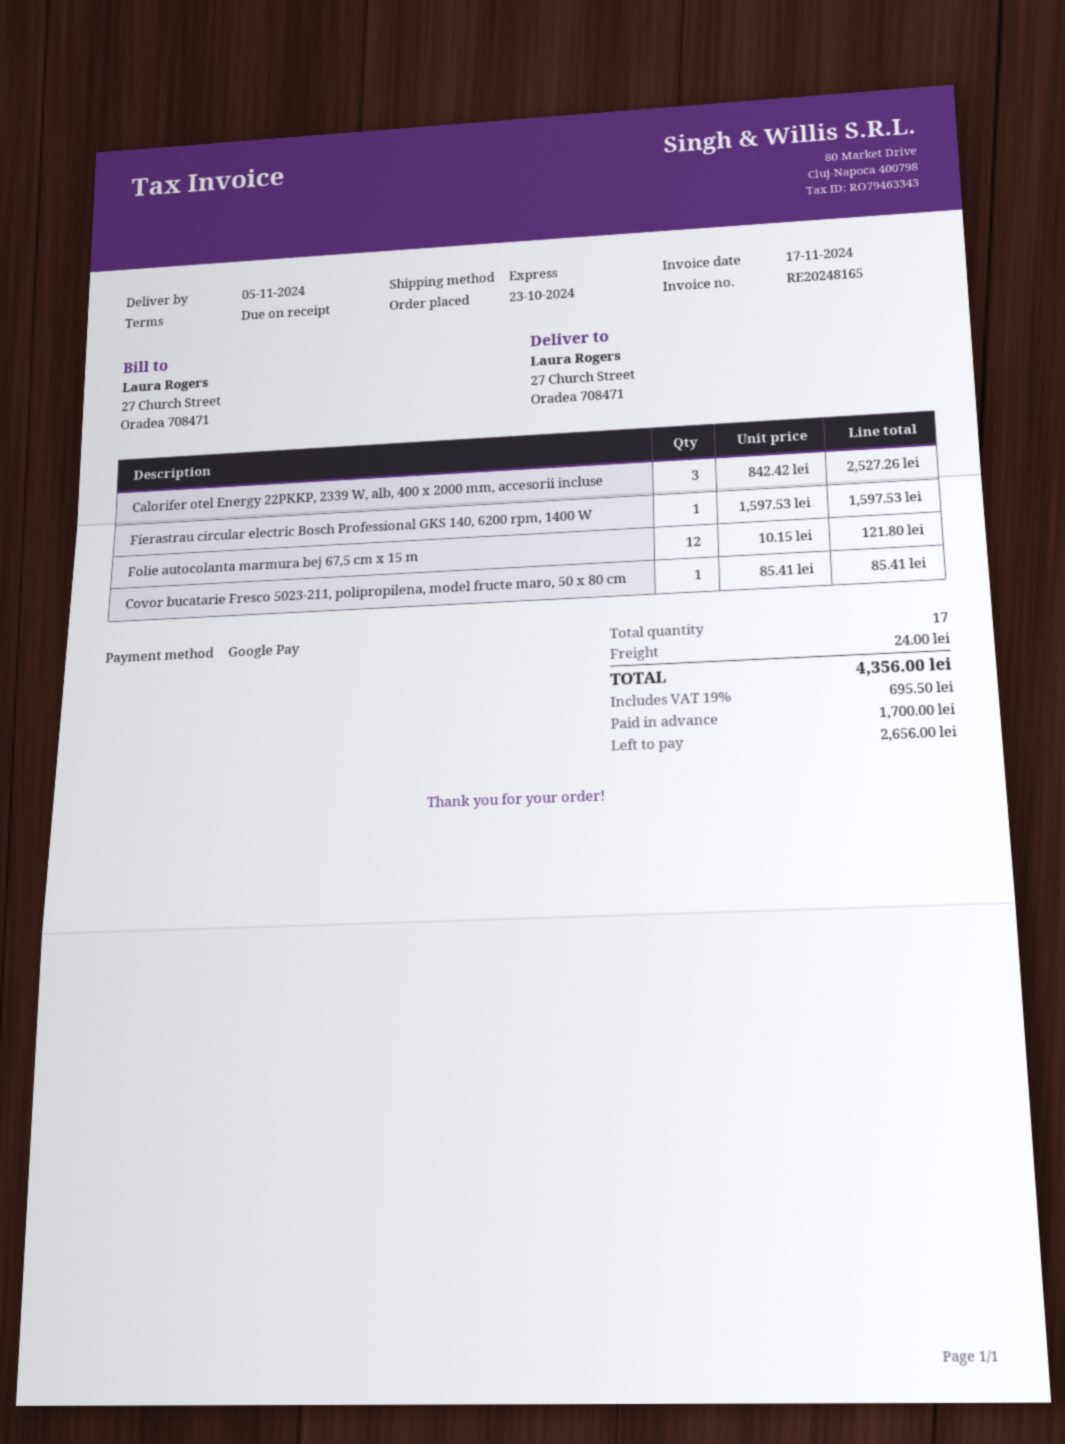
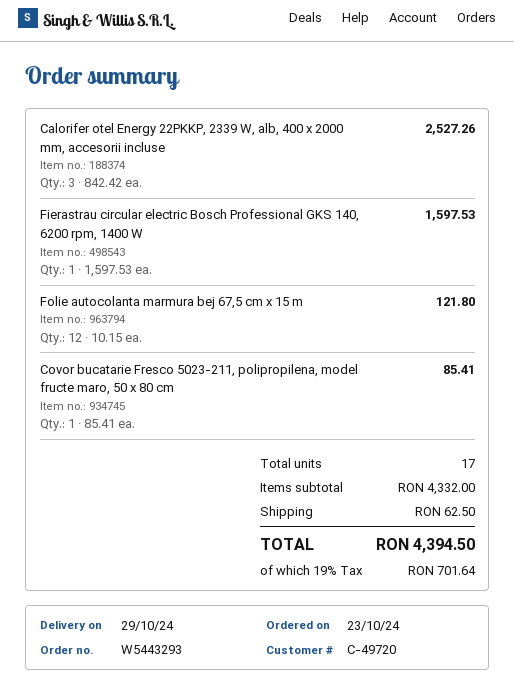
delivery date: 2024-11-05 -> 2024-10-29
shipping: 24.00 -> 62.50
tax: 19% = 695.50 -> 19% = 701.64
total: 4356.00 -> 4394.50

